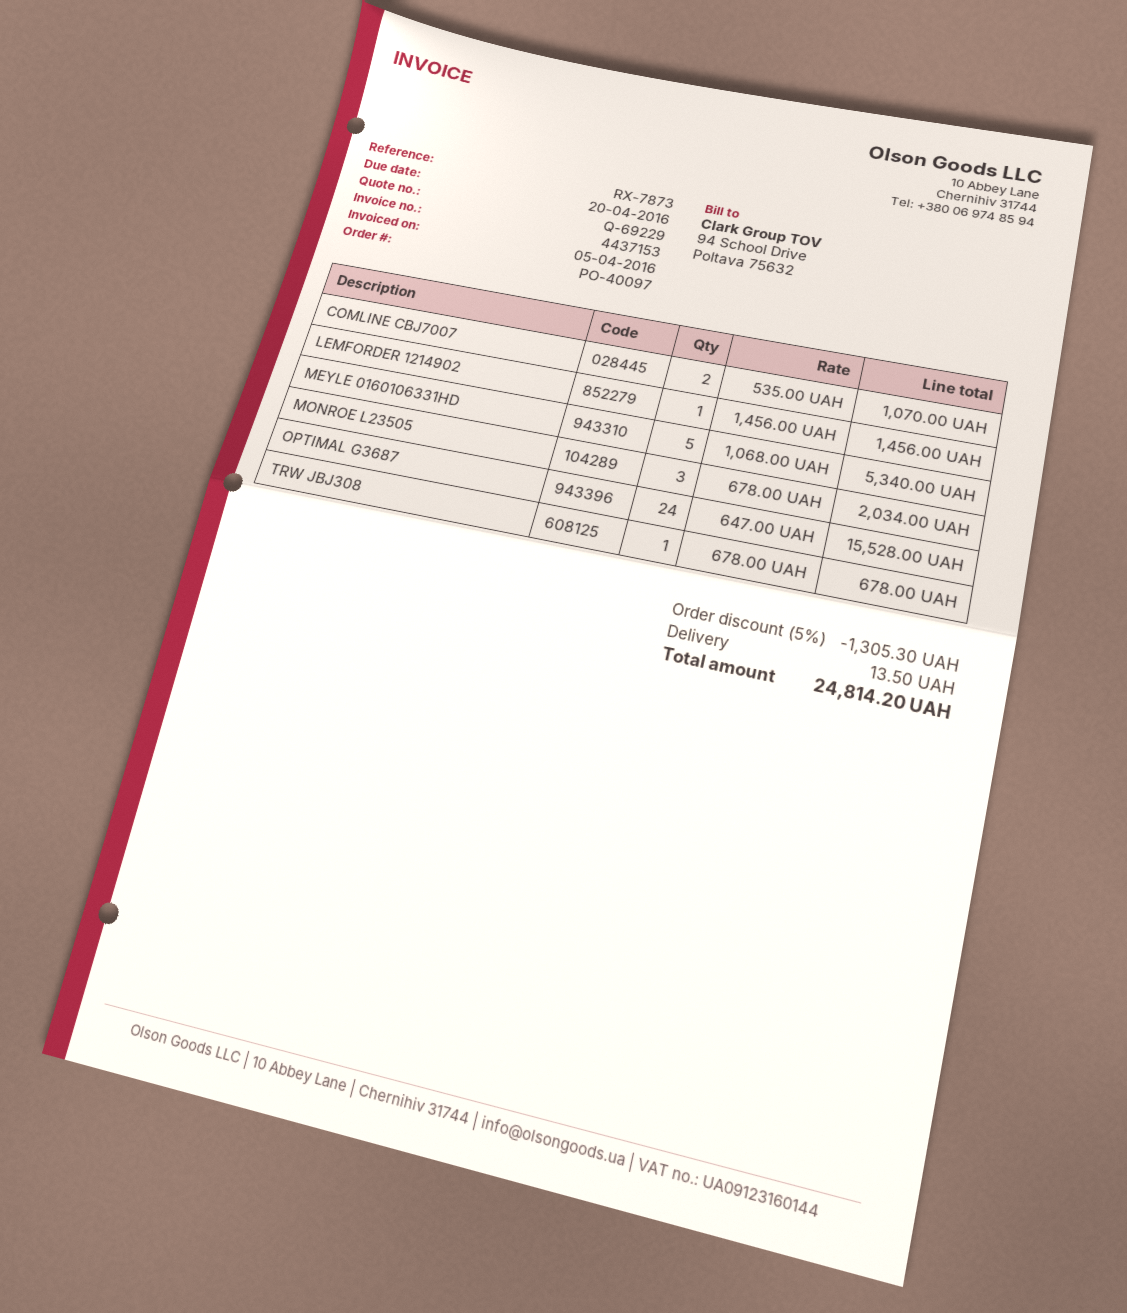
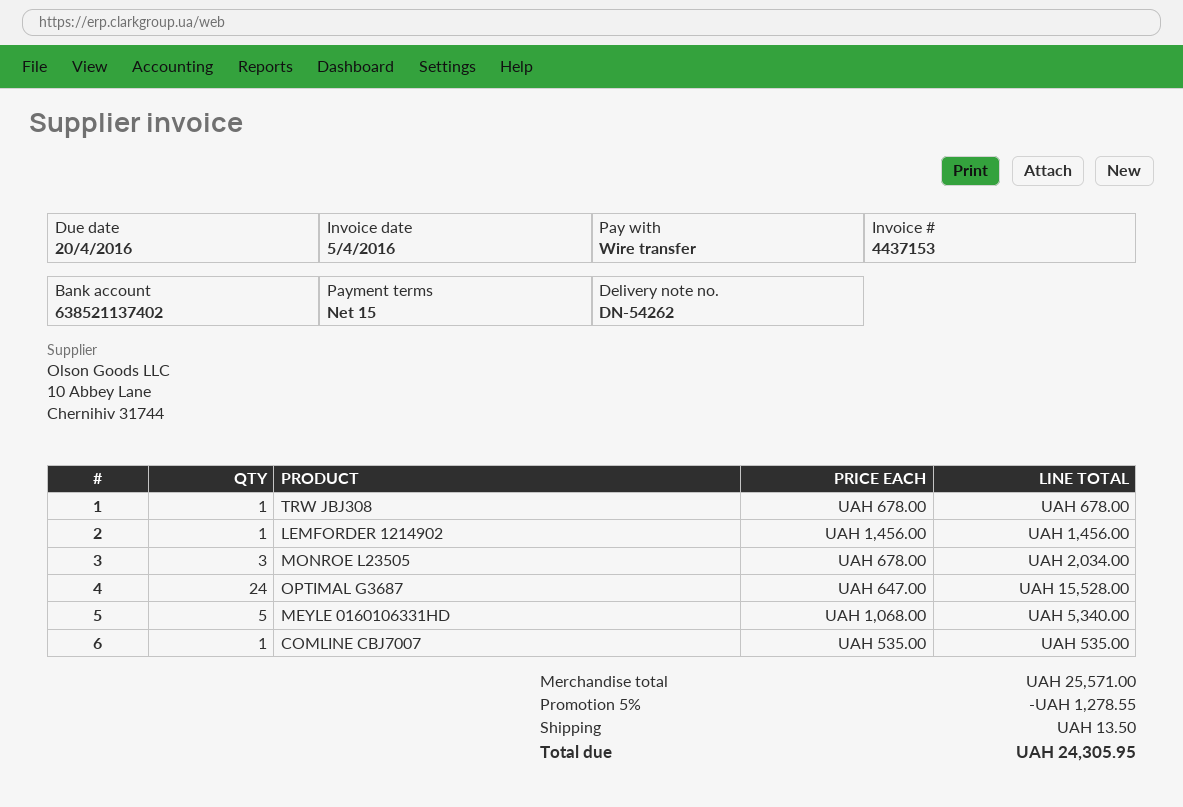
COMLINE CBJ7007: 2 x 535.00 = 1070.00 -> 1 x 535.00 = 535.00
discount: 5% = 1305.30 -> 5% = 1278.55
total: 24814.20 -> 24305.95

